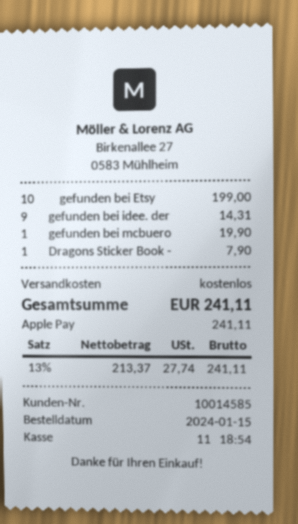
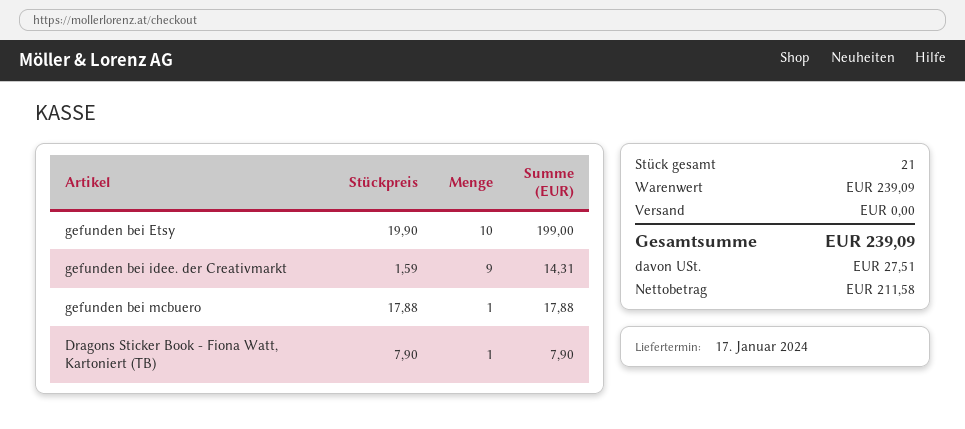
gefunden bei mcbuero: 1 for 19.90 -> 1 for 17.88
net: 213.37 -> 211.58
tax: 27.74 -> 27.51
total: 241.11 -> 239.09

